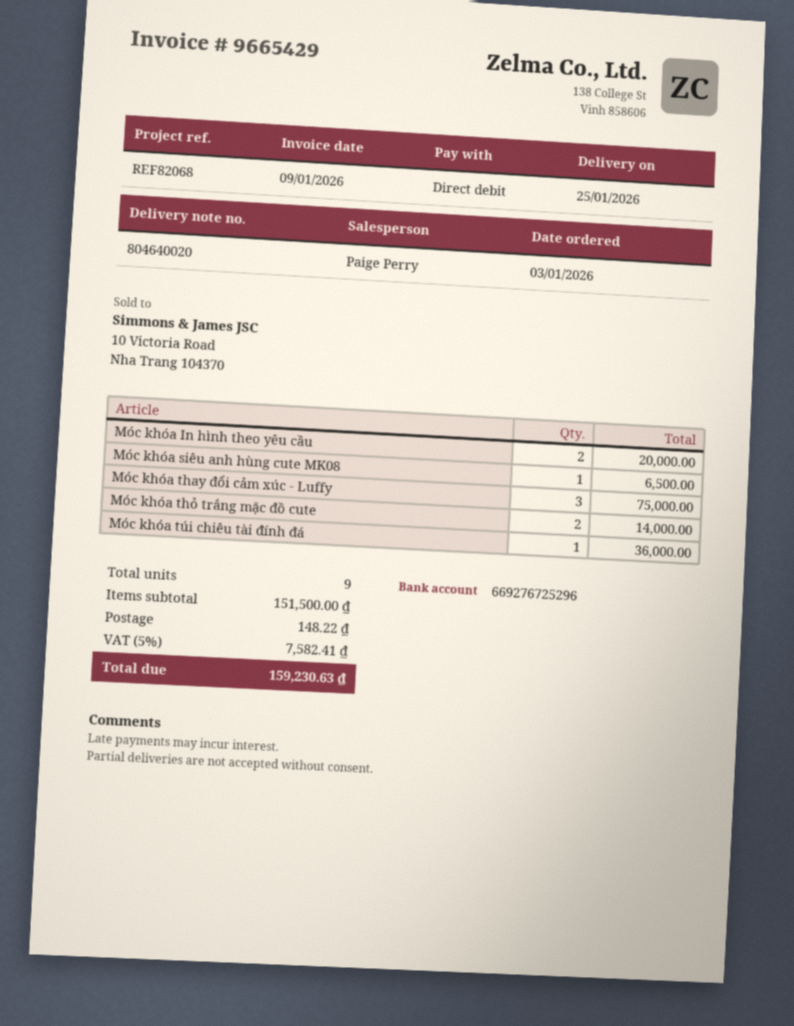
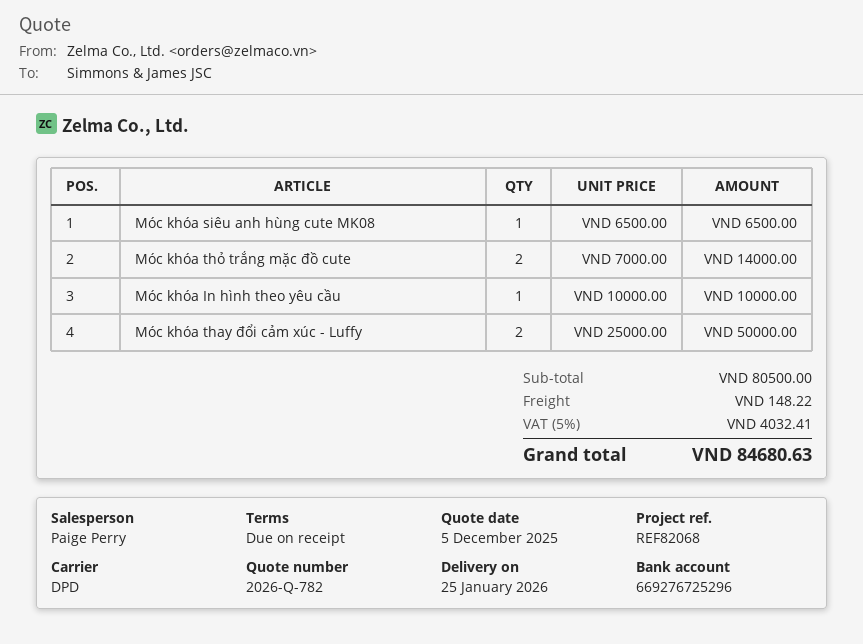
Móc khóa In hình theo yêu cầu: 2 for 20000.00 -> 1 for 10000.00
Móc khóa thay đổi cảm xúc - Luffy: 3 for 75000.00 -> 2 for 50000.00
Móc khóa túi chiêu tài đính đá: 1 for 36000.00 -> none
subtotal: 151500.00 -> 80500.00
tax: 5% = 7582.41 -> 5% = 4032.41
total: 159230.63 -> 84680.63

